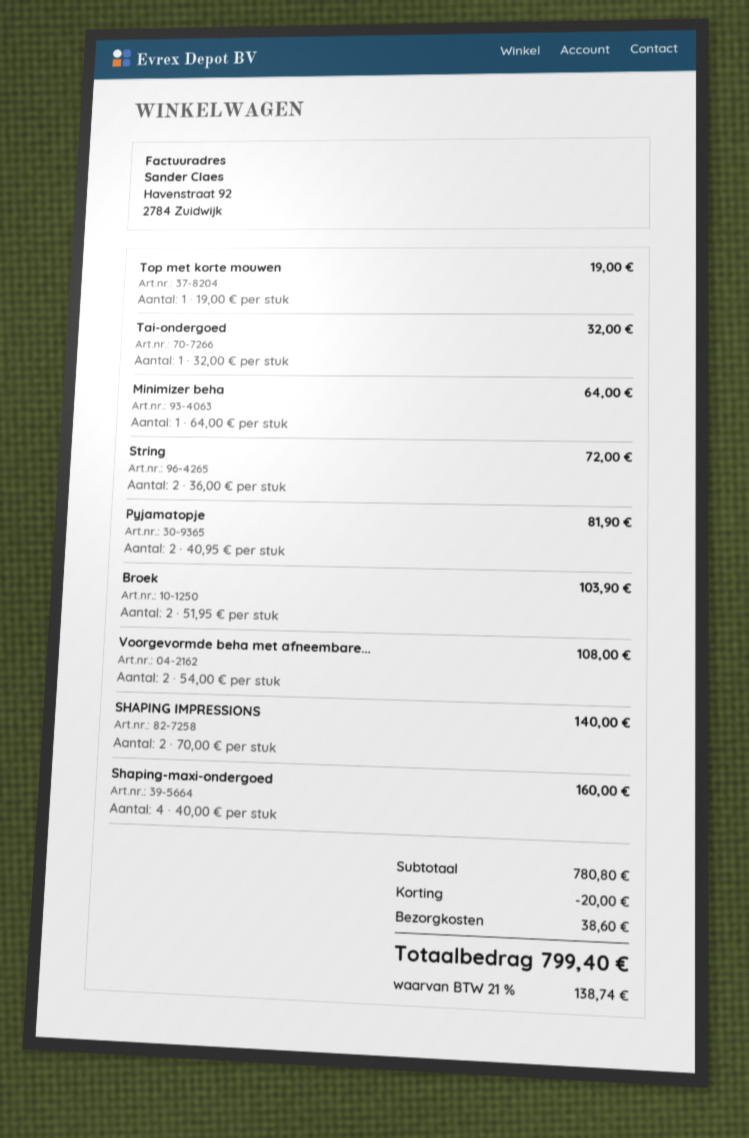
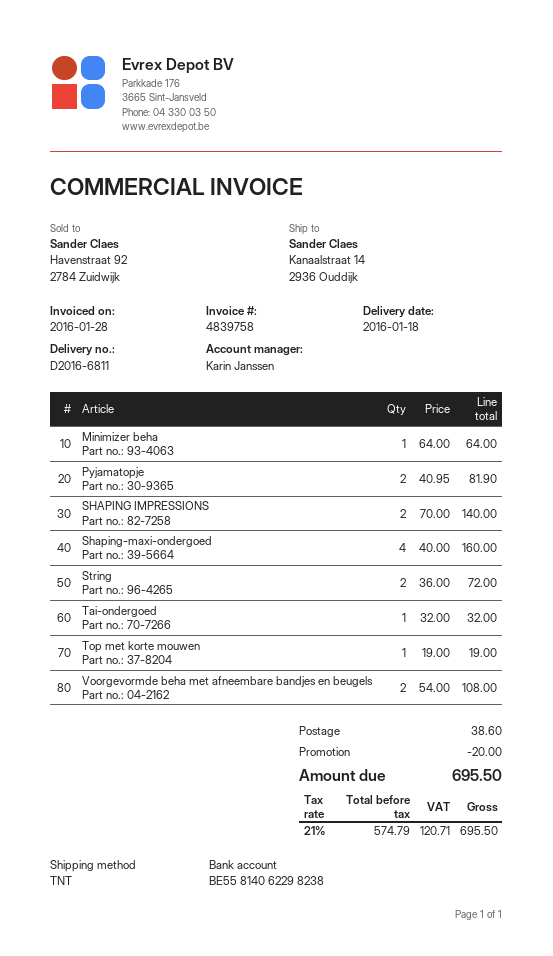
Broek: 2 x 51.95 = 103.90 -> none
tax: 21% = 138.74 -> 21% = 120.71
total: 799.40 -> 695.50

